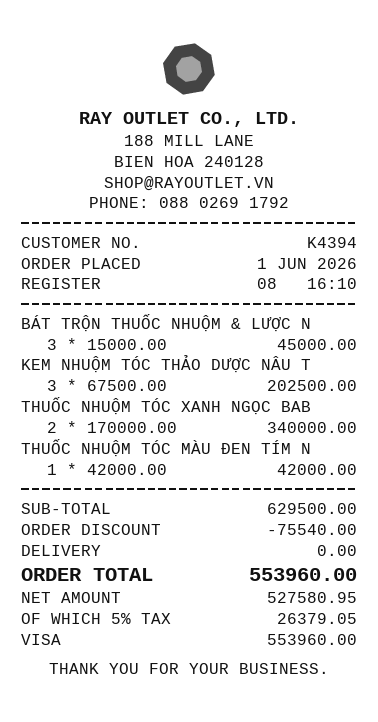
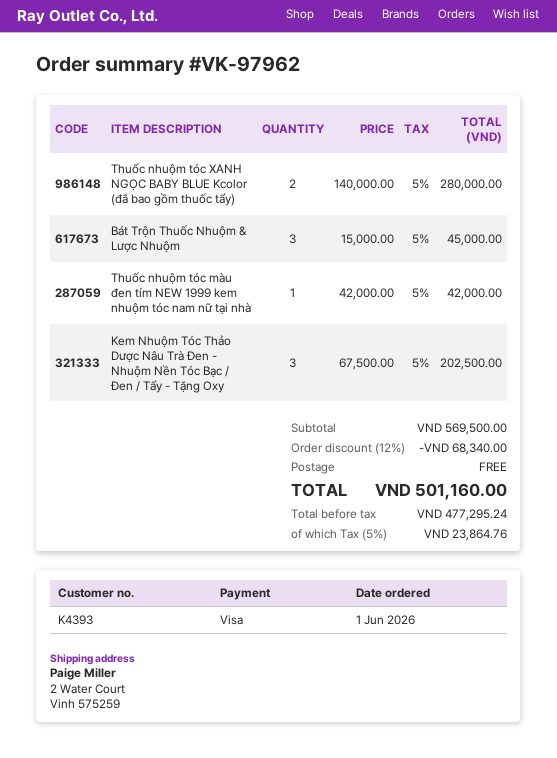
customer number: K4394 -> K4393
THUỐC NHUỘM TÓC XANH NGỌC BAB: 2 x 170000.00 = 340000.00 -> 2 x 140000.00 = 280000.00
subtotal: 629500.00 -> 569500.00
discount: 75540.00 -> 68340.00
net: 527580.95 -> 477295.24
tax: 5% = 26379.05 -> 5% = 23864.76
total: 553960.00 -> 501160.00

